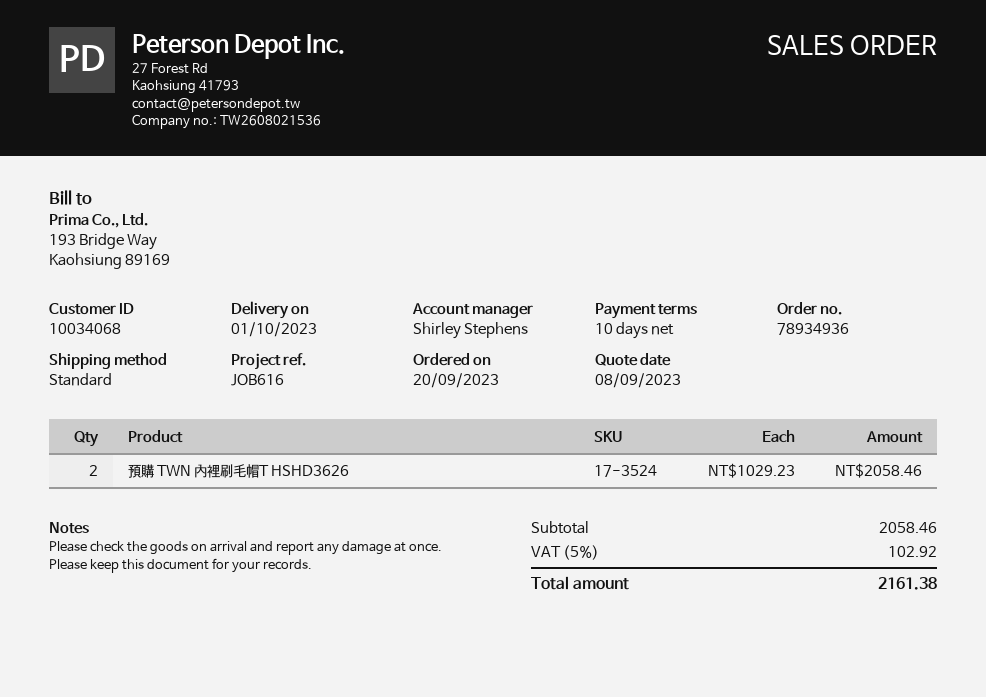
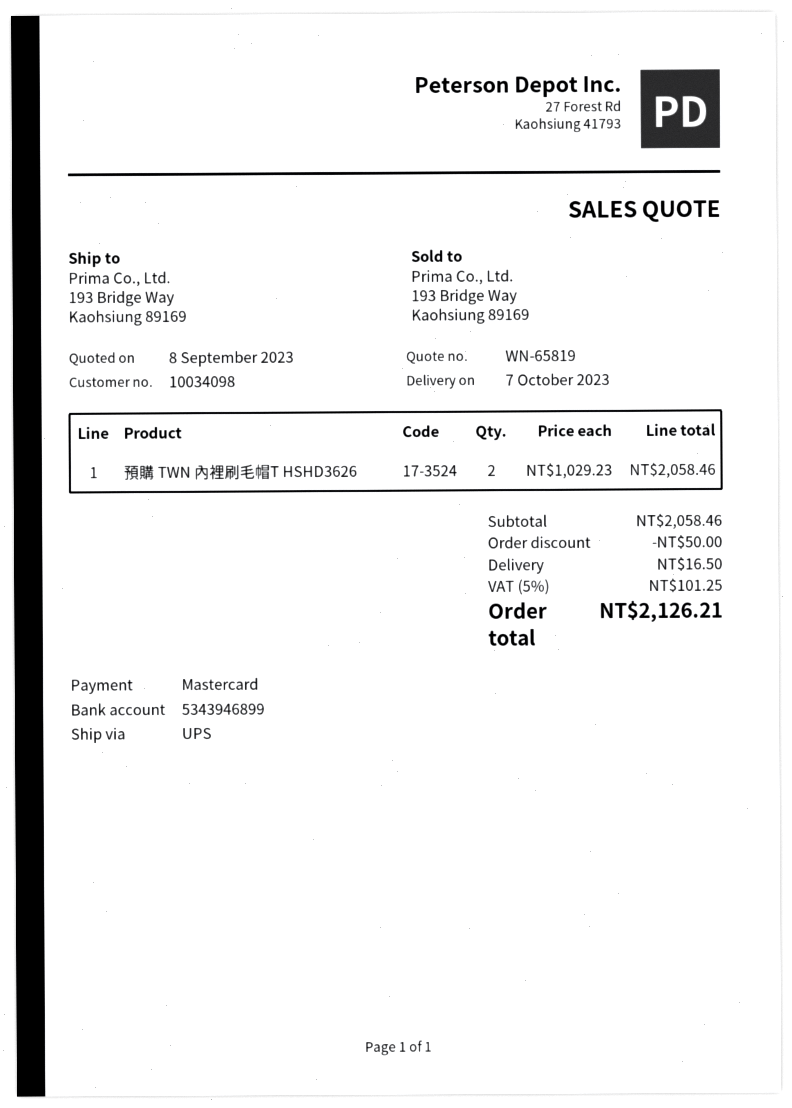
delivery date: 2023-10-01 -> 2023-10-07
customer number: 10034068 -> 10034098
shipping method: standard -> UPS
discount: none -> 50.00
shipping: none -> 16.50
tax: 5% = 102.92 -> 5% = 101.25
total: 2161.38 -> 2126.21

